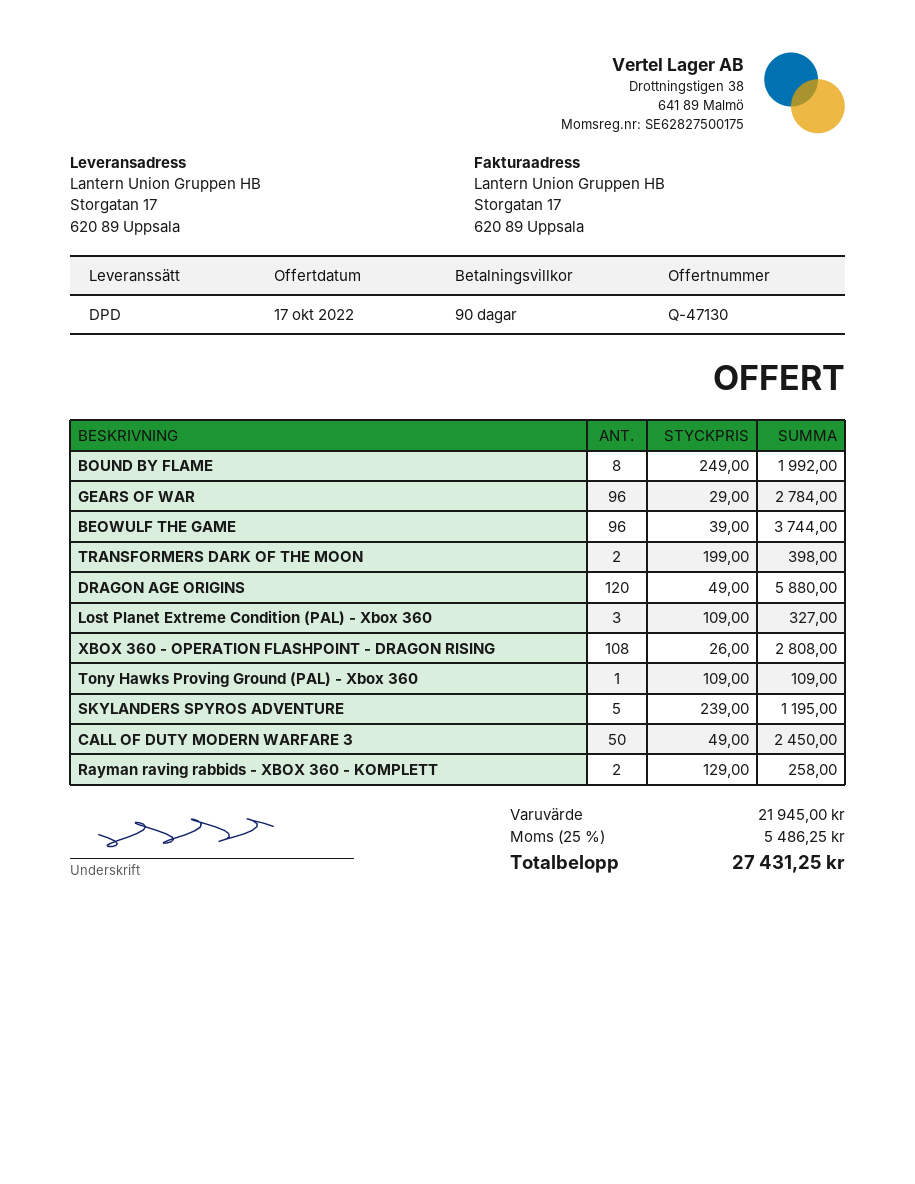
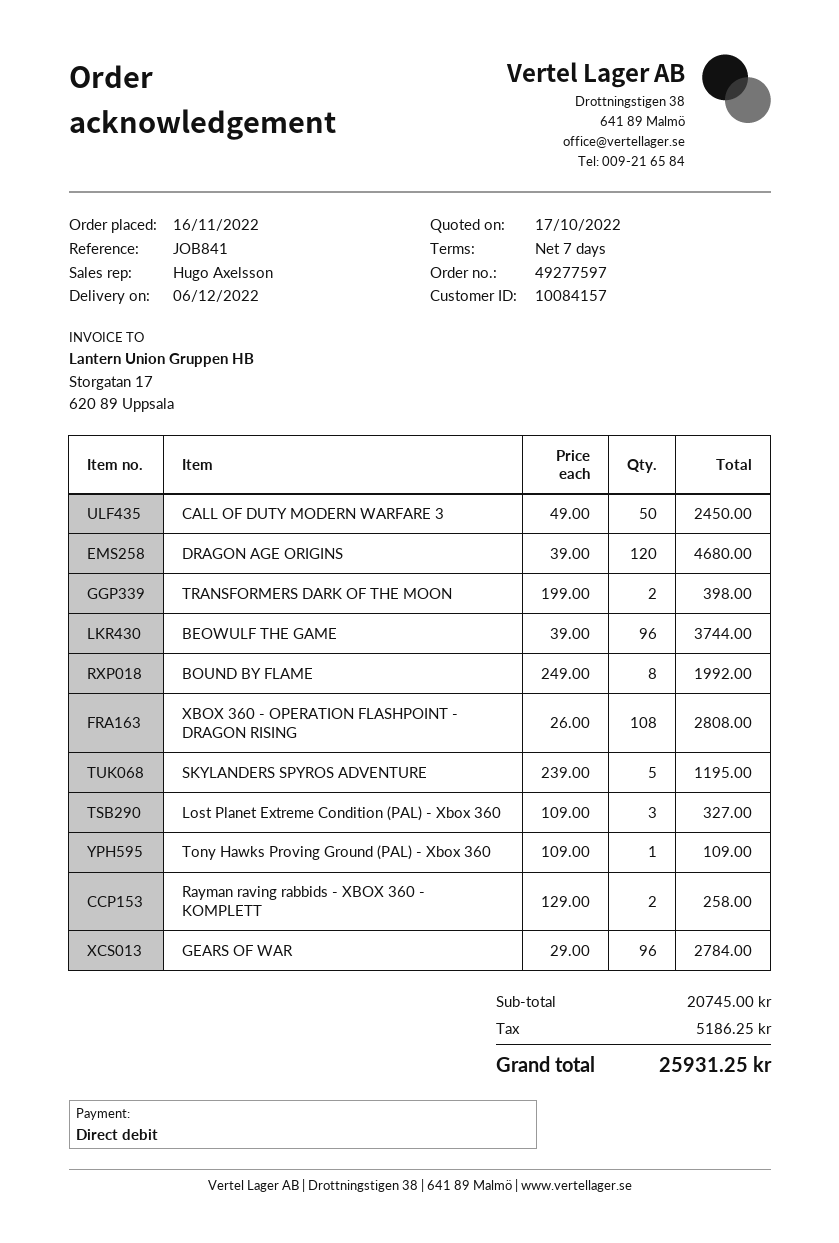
payment terms: 90 days -> 7 days
DRAGON AGE ORIGINS: 120 x 49.00 = 5880.00 -> 120 x 39.00 = 4680.00
subtotal: 21945.00 -> 20745.00
tax: 5486.25 -> 5186.25
total: 27431.25 -> 25931.25

